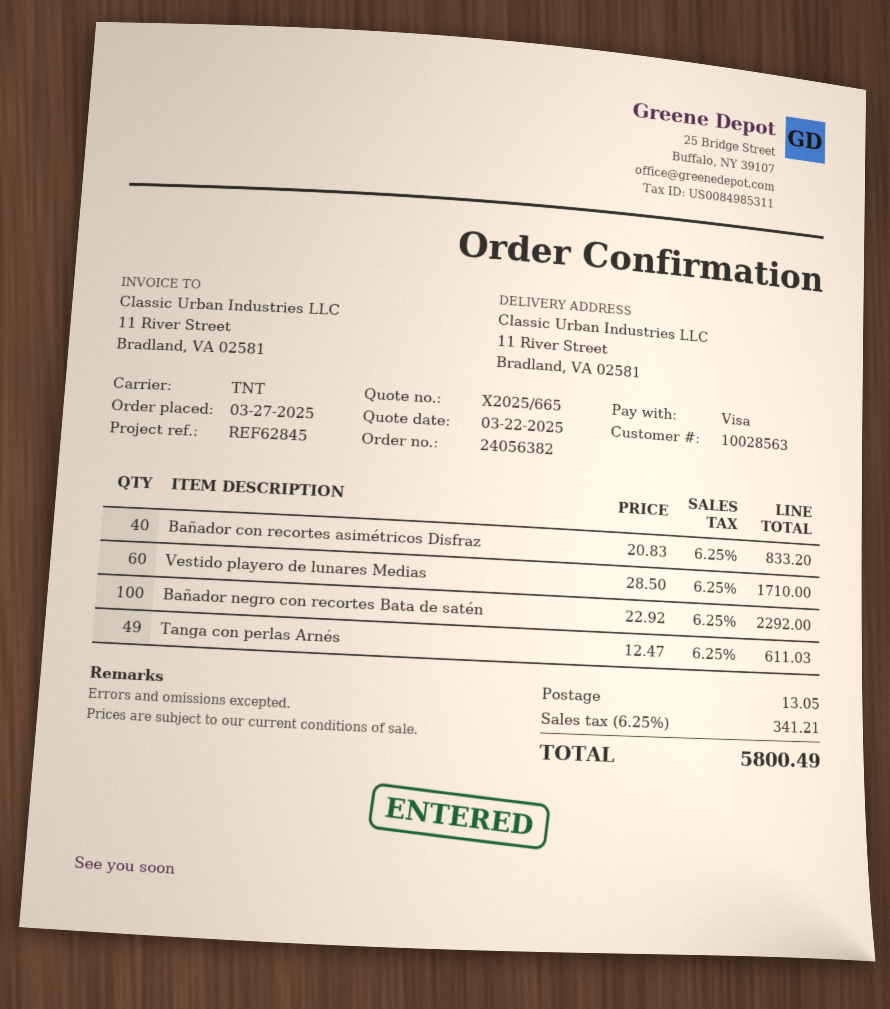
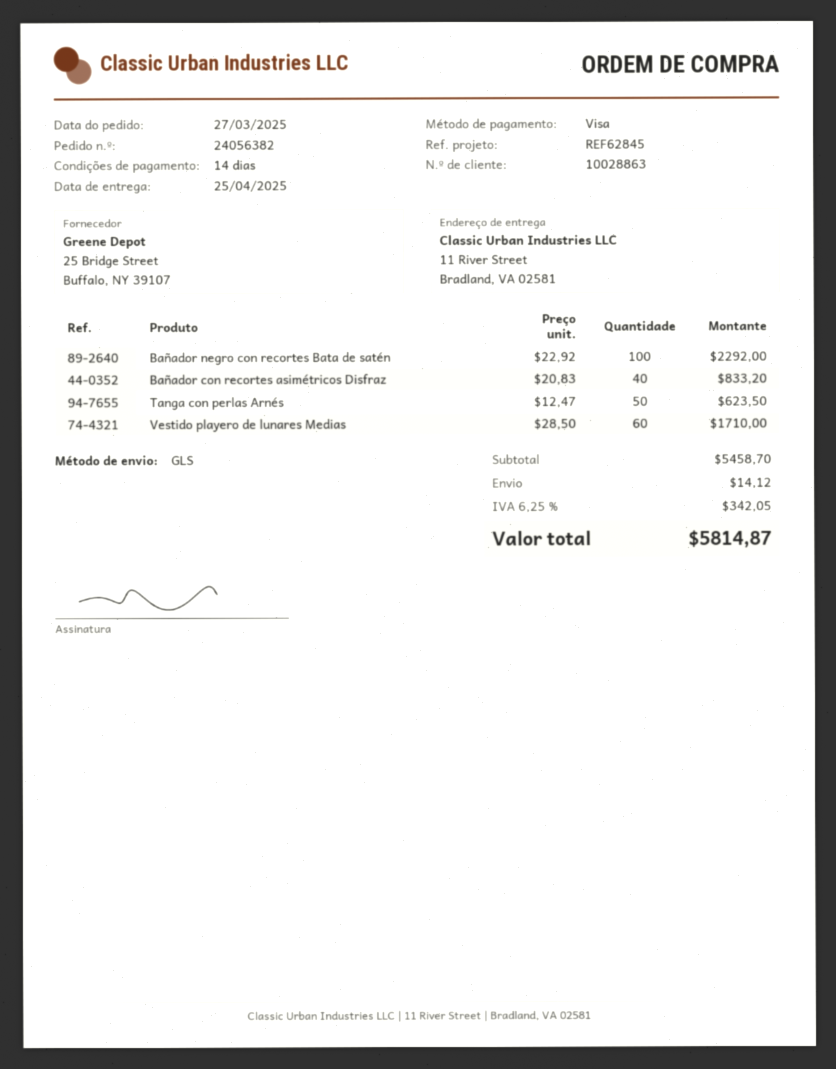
customer number: 10028563 -> 10028863
shipping method: TNT -> GLS
Tanga con perlas Arnés: 49 x 12.47 = 611.03 -> 50 x 12.47 = 623.50
shipping: 13.05 -> 14.12
tax: 6.25% = 341.21 -> 6.25% = 342.05
total: 5800.49 -> 5814.87

